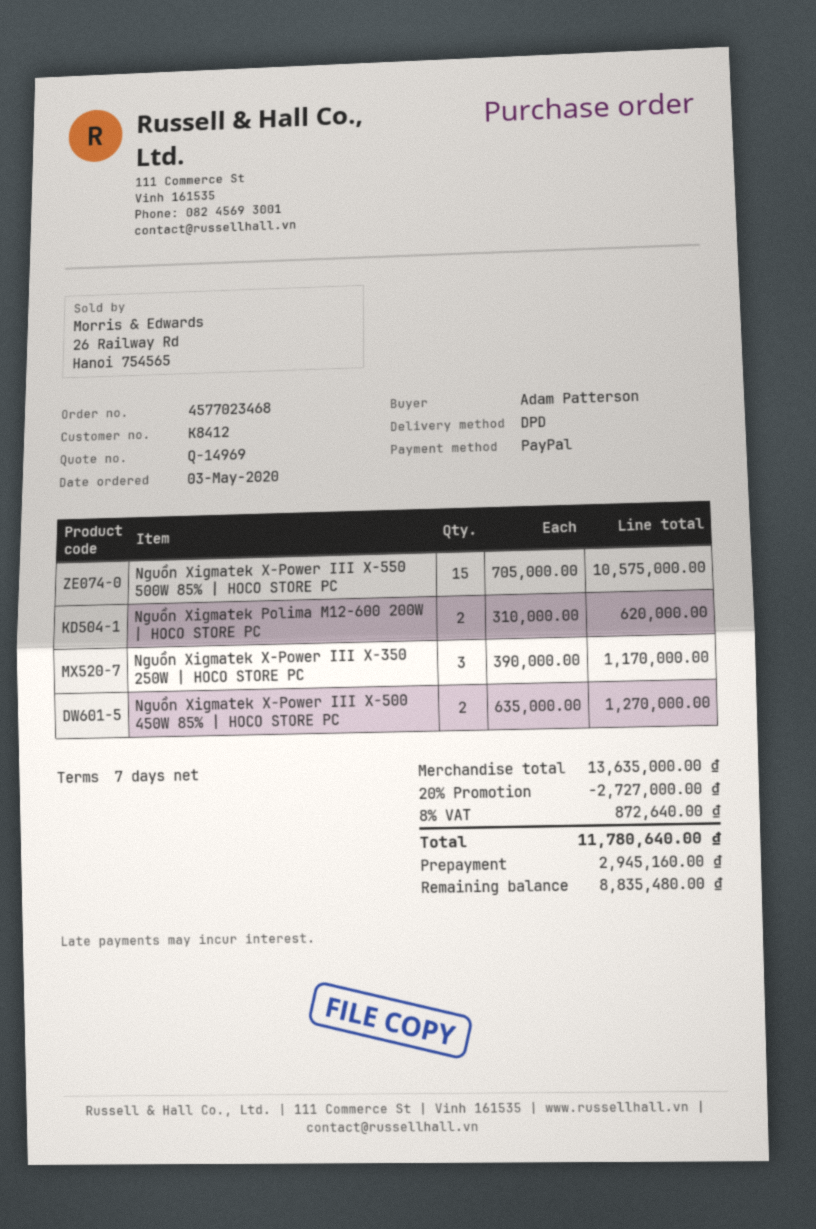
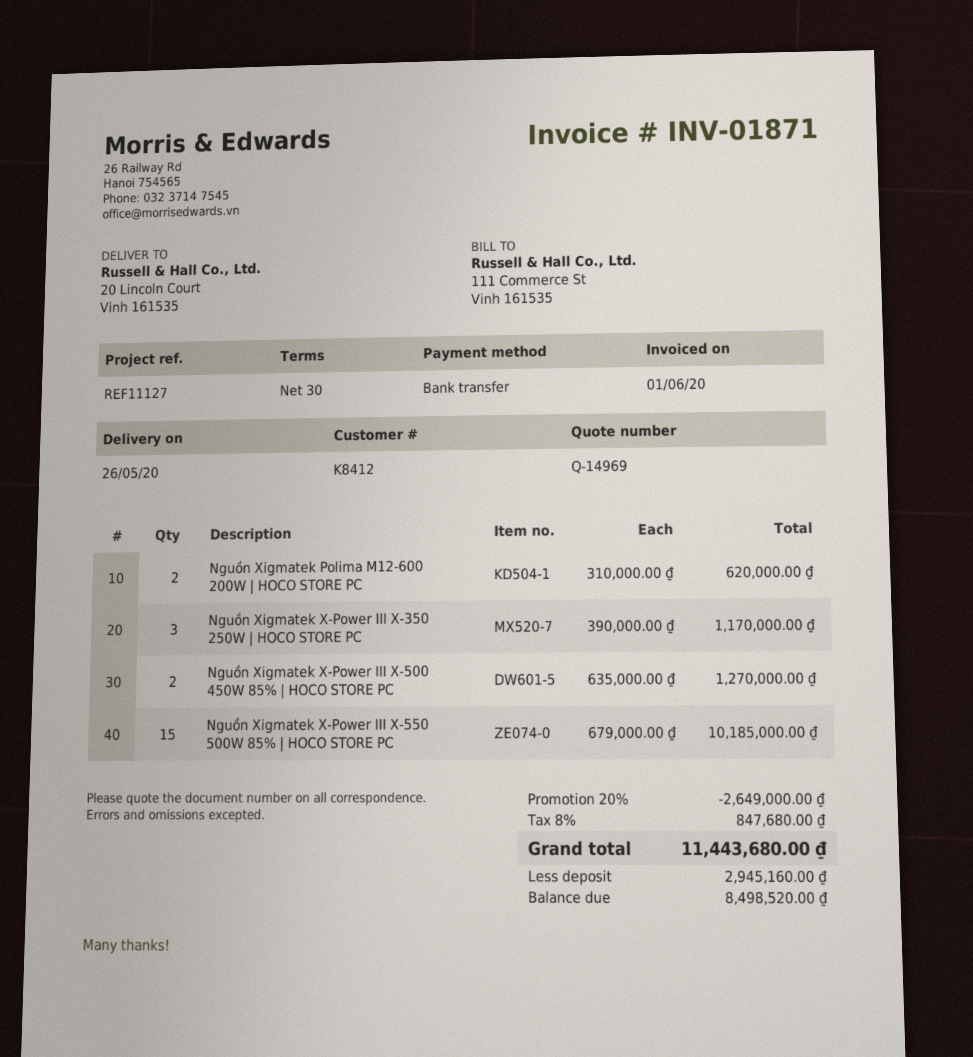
payment terms: 7 days -> 30 days
payment method: PayPal -> bank transfer
Nguồn Xigmatek X-Power III X-550 500W 85% | HOCO STORE PC: 15 x 705000.00 = 10575000.00 -> 15 x 679000.00 = 10185000.00
discount: 20% = 2727000.00 -> 20% = 2649000.00
tax: 8% = 872640.00 -> 8% = 847680.00
total: 11780640.00 -> 11443680.00
balance: 8835480.00 -> 8498520.00

